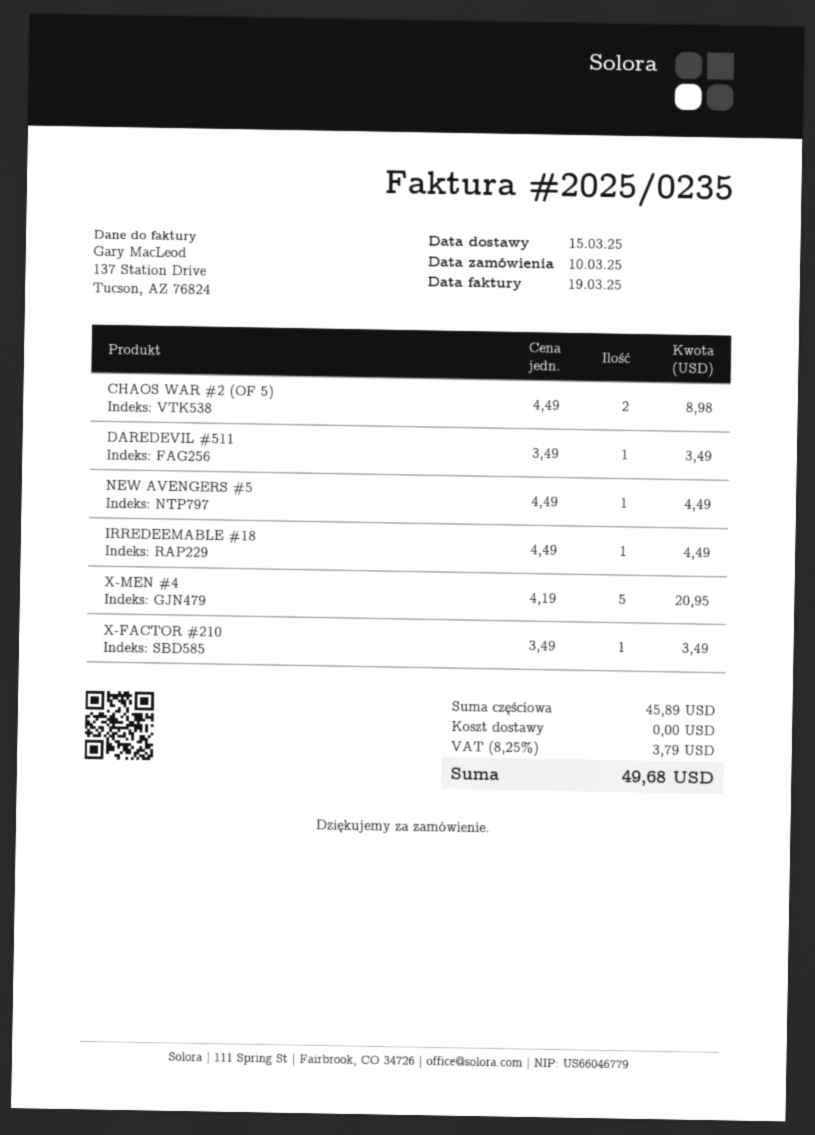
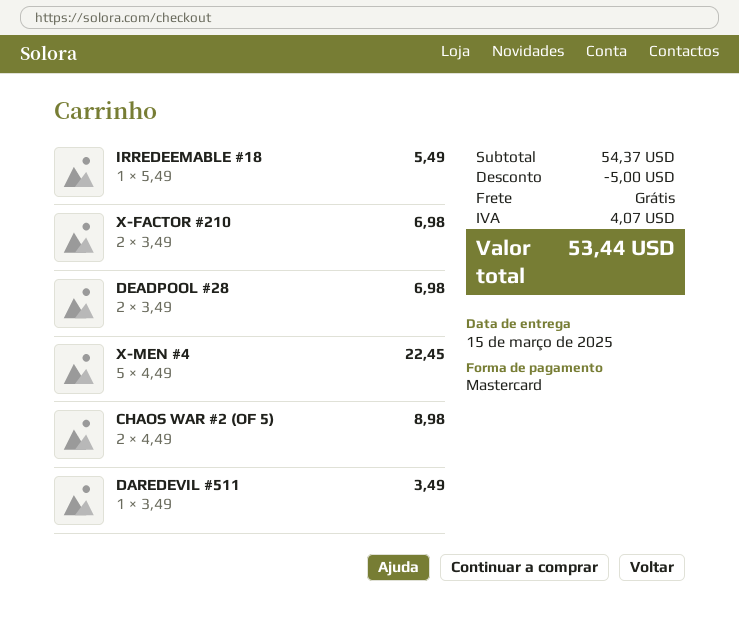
NEW AVENGERS #5: 1 x 4.49 = 4.49 -> none
IRREDEEMABLE #18: 1 x 4.49 = 4.49 -> 1 x 5.49 = 5.49
X-MEN #4: 5 x 4.19 = 20.95 -> 5 x 4.49 = 22.45
X-FACTOR #210: 1 x 3.49 = 3.49 -> 2 x 3.49 = 6.98
DEADPOOL #28: none -> 2 x 3.49 = 6.98
subtotal: 45.89 -> 54.37
discount: none -> 5.00
tax: 3.79 -> 4.07
total: 49.68 -> 53.44

